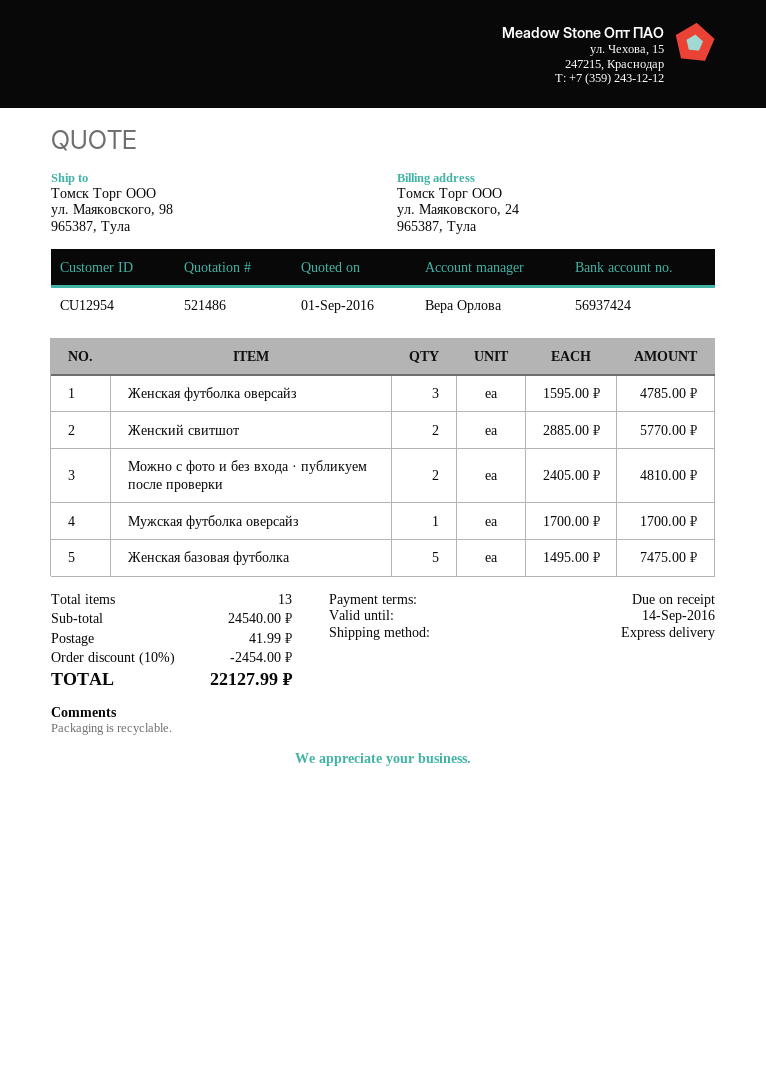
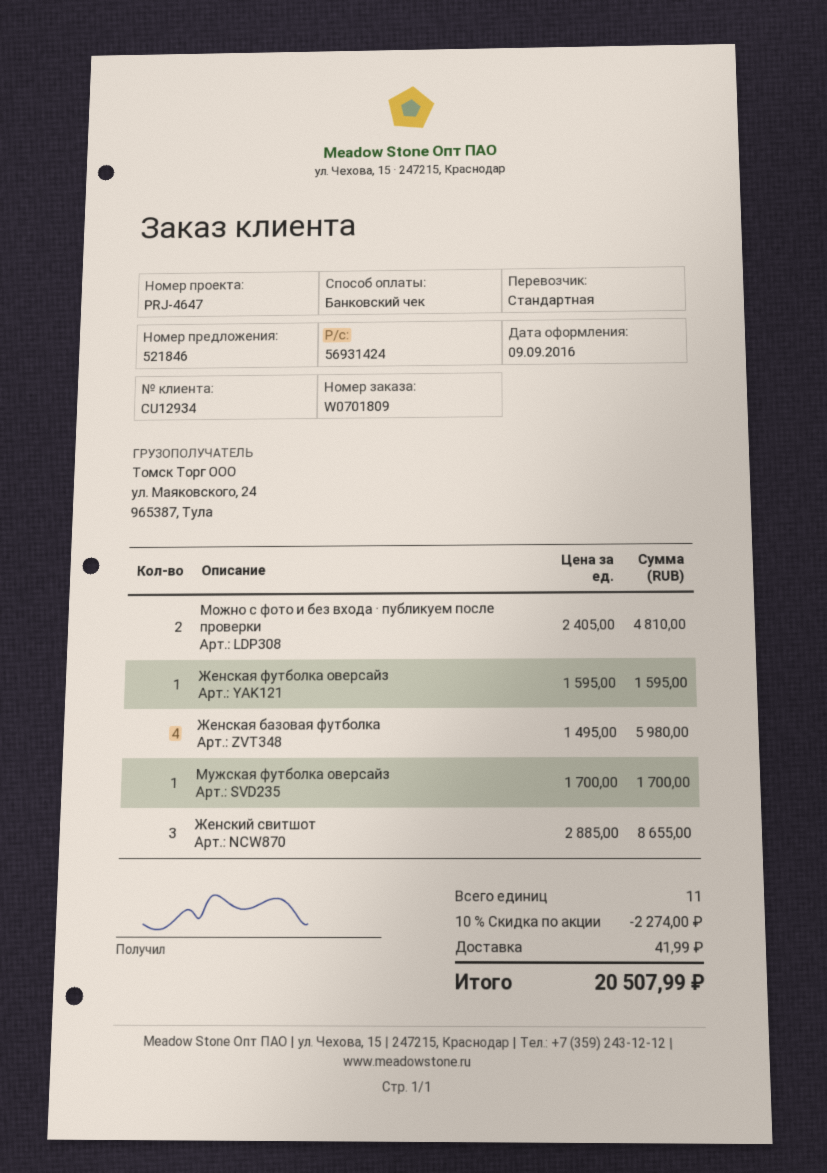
quote number: 521486 -> 521846
customer number: CU12954 -> CU12934
bank account: 56937424 -> 56931424
shipping method: express -> standard
ship to: ул. Маяковского, 98, 965387, Тула -> ул. Маяковского, 24, 965387, Тула
Женская футболка оверсайз: 3 x 1595.00 = 4785.00 -> 1 x 1595.00 = 1595.00
Женский свитшот: 2 x 2885.00 = 5770.00 -> 3 x 2885.00 = 8655.00
Женская базовая футболка: 5 x 1495.00 = 7475.00 -> 4 x 1495.00 = 5980.00
total quantity: 13 -> 11
discount: 10% = 2454.00 -> 10% = 2274.00
total: 22127.99 -> 20507.99

